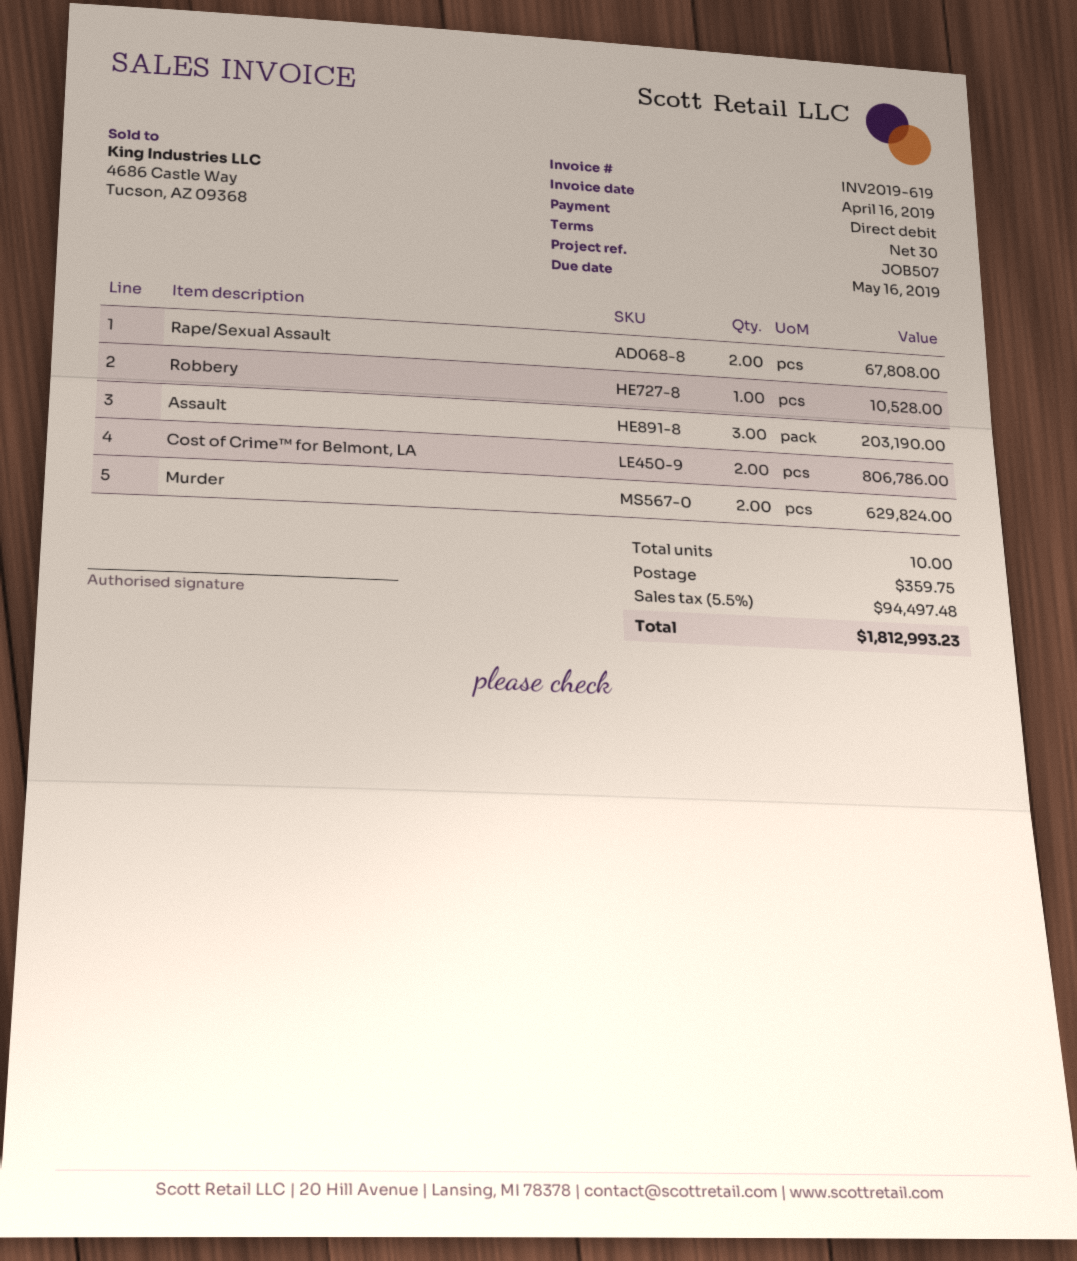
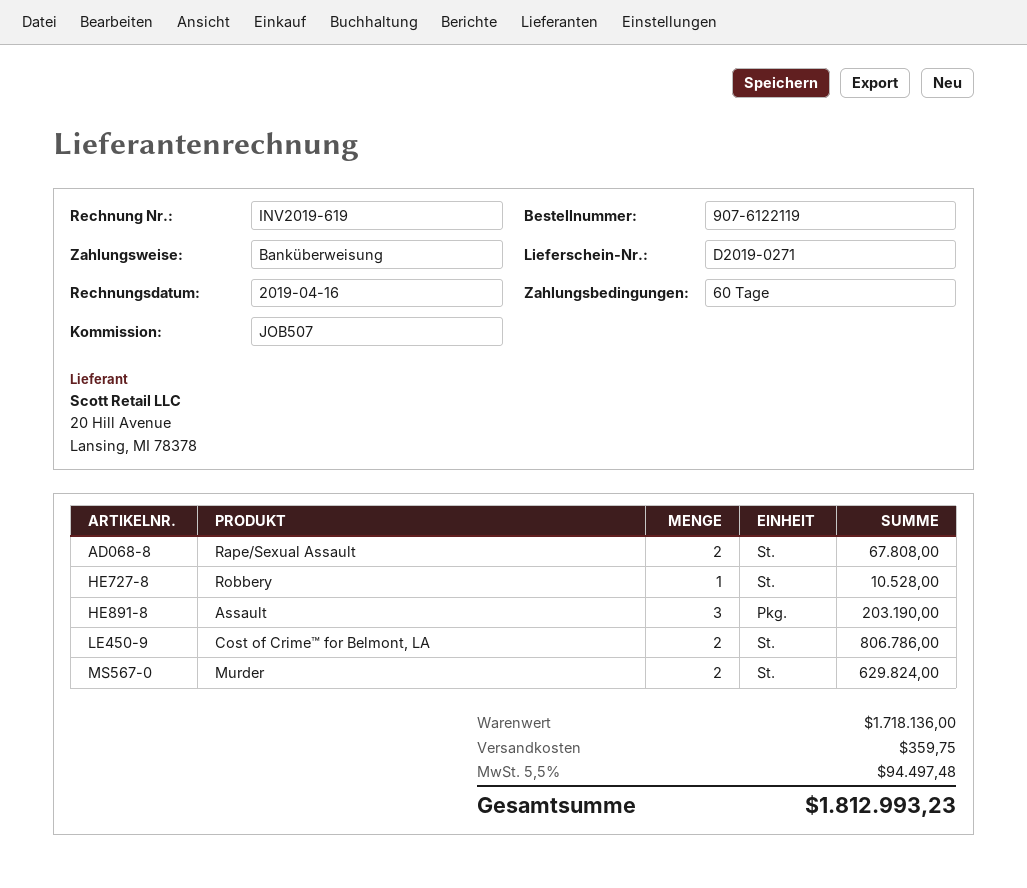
payment terms: 30 days -> 60 days
payment method: direct debit -> bank transfer

